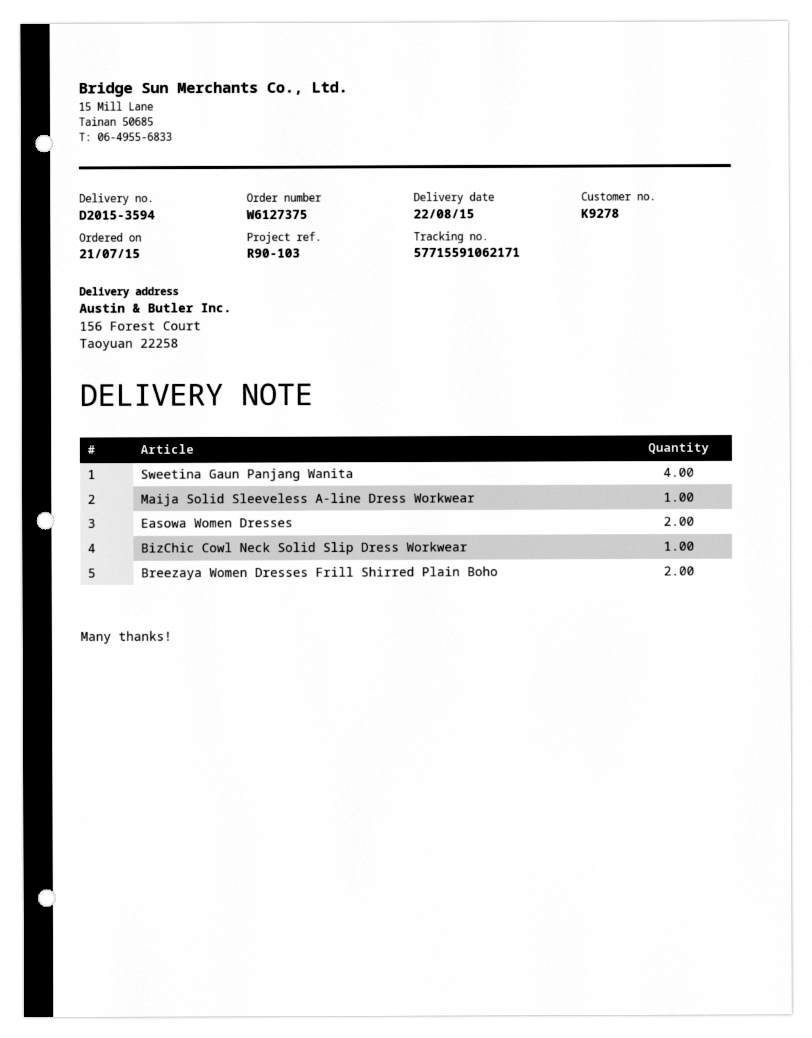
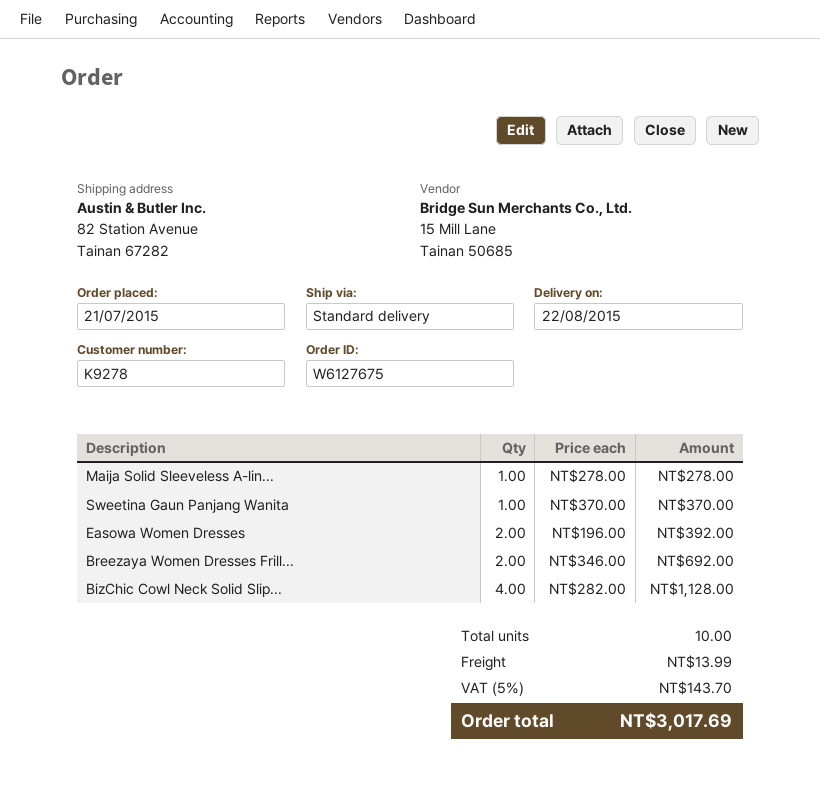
order number: W6127375 -> W6127675
ship to: 156 Forest Court, Taoyuan 22258 -> 82 Station Avenue, Tainan 67282
Sweetina Gaun Panjang Wanita: 4 -> 1
BizChic Cowl Neck Solid Slip Dress Workwear: 1 -> 4

